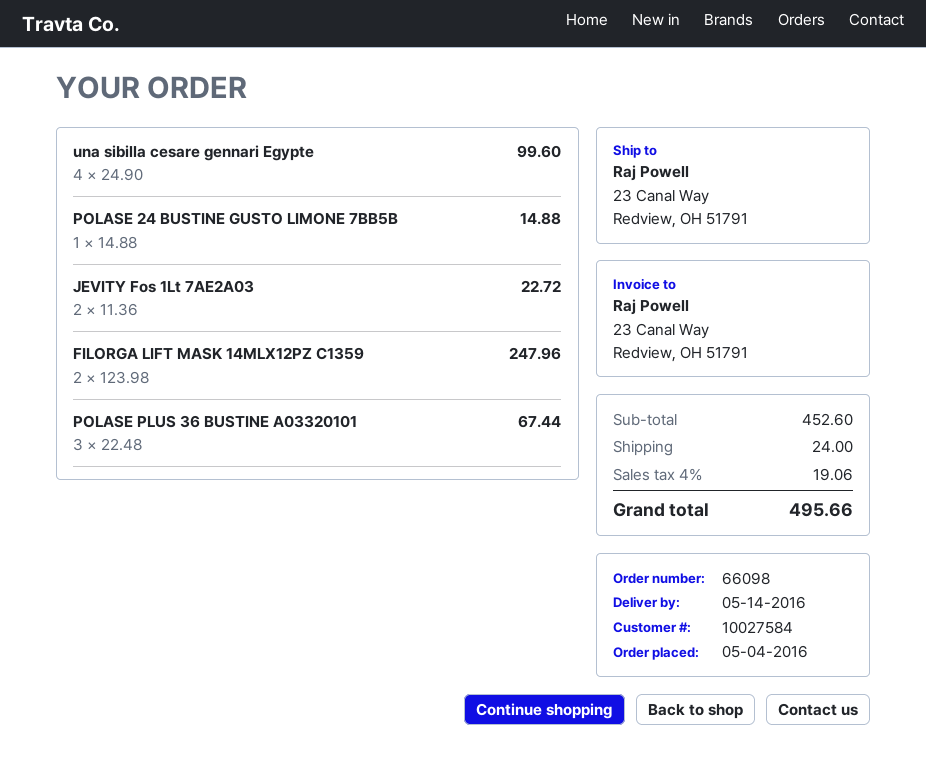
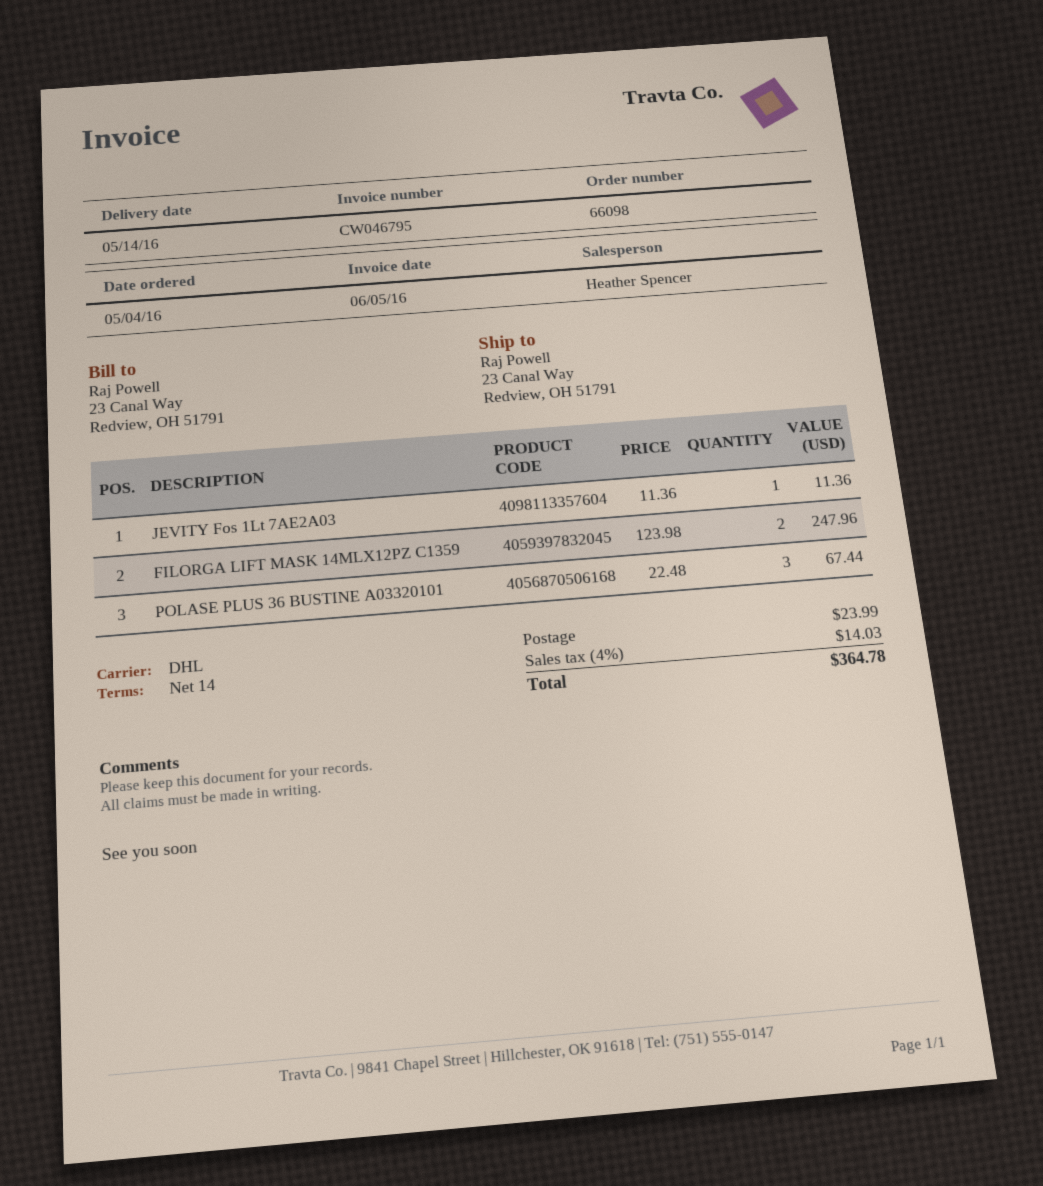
una sibilla cesare gennari Egypte: 4 x 24.90 = 99.60 -> none
POLASE 24 BUSTINE GUSTO LIMONE 7BB5B: 1 x 14.88 = 14.88 -> none
JEVITY Fos 1Lt 7AE2A03: 2 x 11.36 = 22.72 -> 1 x 11.36 = 11.36
shipping: 24.00 -> 23.99
tax: 4% = 19.06 -> 4% = 14.03
total: 495.66 -> 364.78

